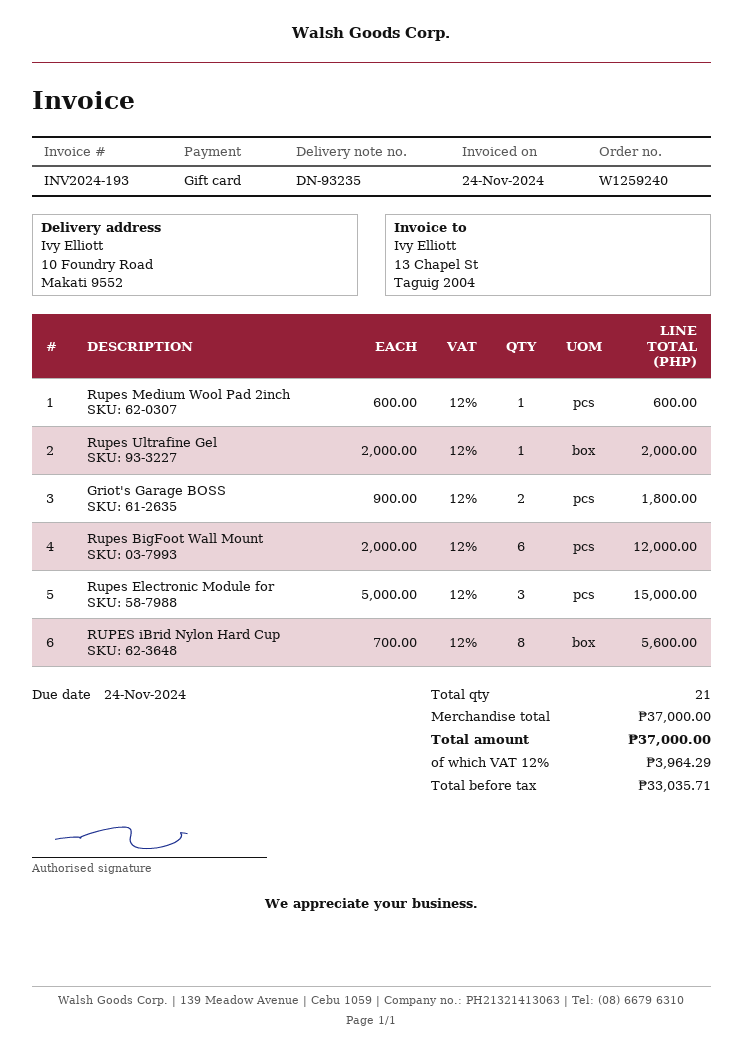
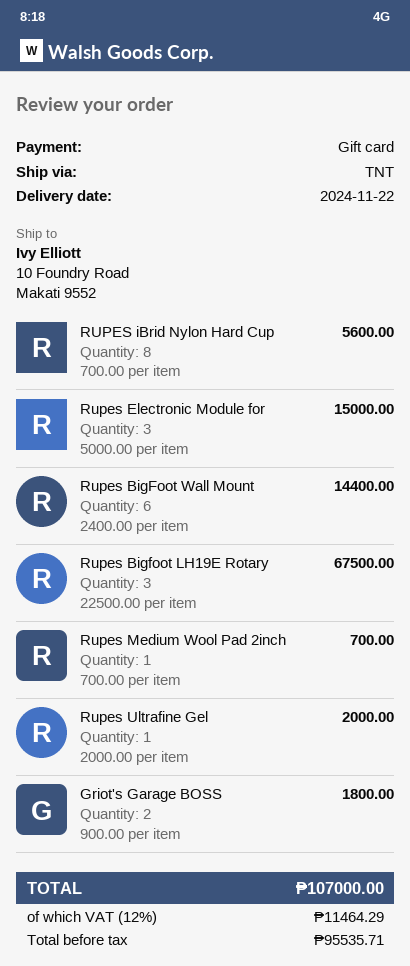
Rupes Medium Wool Pad 2inch: 1 x 600.00 = 600.00 -> 1 x 700.00 = 700.00
Rupes BigFoot Wall Mount: 6 x 2000.00 = 12000.00 -> 6 x 2400.00 = 14400.00
Rupes Bigfoot LH19E Rotary: none -> 3 x 22500.00 = 67500.00
net: 33035.71 -> 95535.71
tax: 12% = 3964.29 -> 12% = 11464.29
total: 37000.00 -> 107000.00

